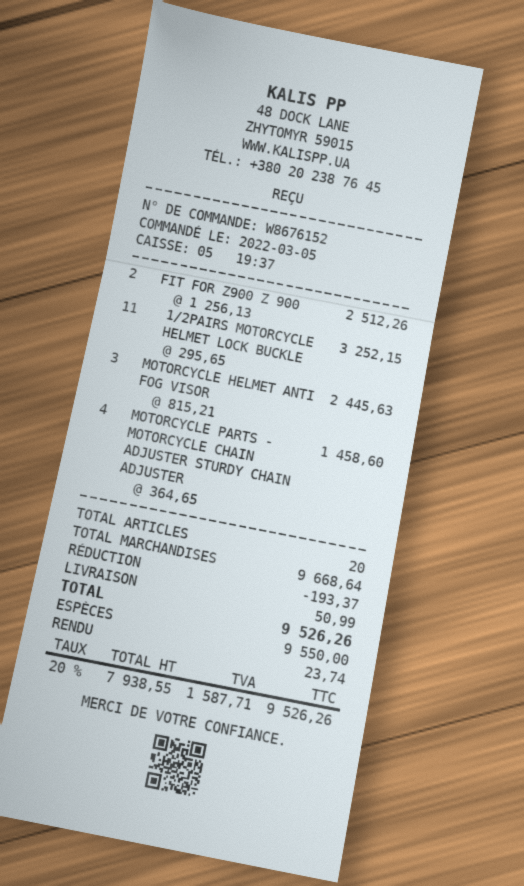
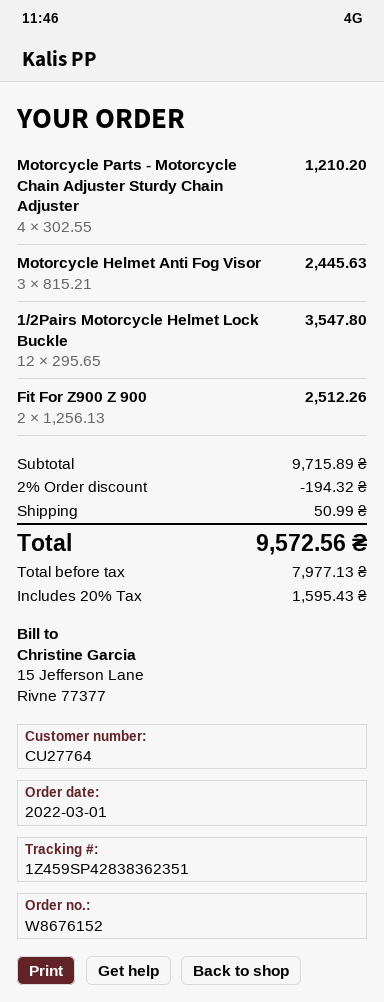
order date: 2022-03-05 -> 2022-03-01
1/2PAIRS MOTORCYCLE HELMET LOCK BUCKLE: 11 x 295.65 = 3252.15 -> 12 x 295.65 = 3547.80
MOTORCYCLE PARTS - MOTORCYCLE CHAIN ADJUSTER STURDY CHAIN ADJUSTER: 4 x 364.65 = 1458.60 -> 4 x 302.55 = 1210.20
subtotal: 9668.64 -> 9715.89
discount: 193.37 -> 194.32
net: 7938.55 -> 7977.13
tax: 20% = 1587.71 -> 20% = 1595.43
total: 9526.26 -> 9572.56

